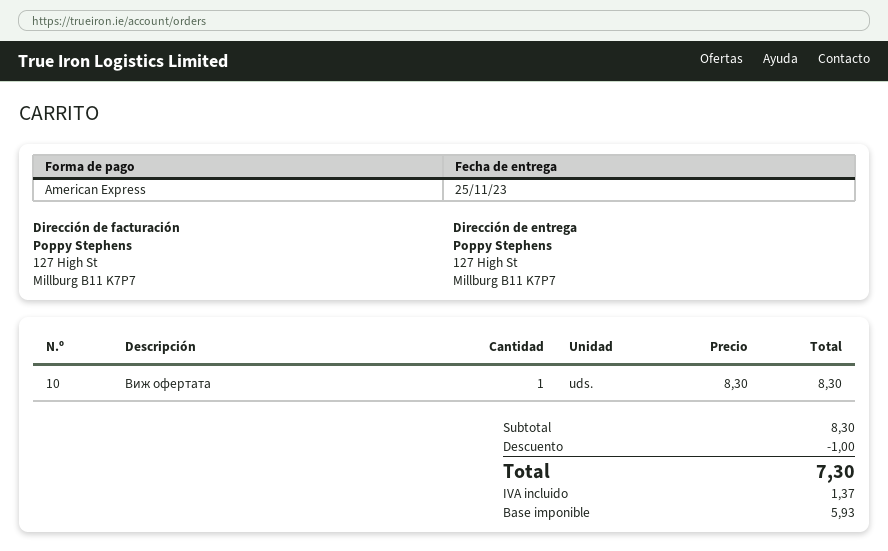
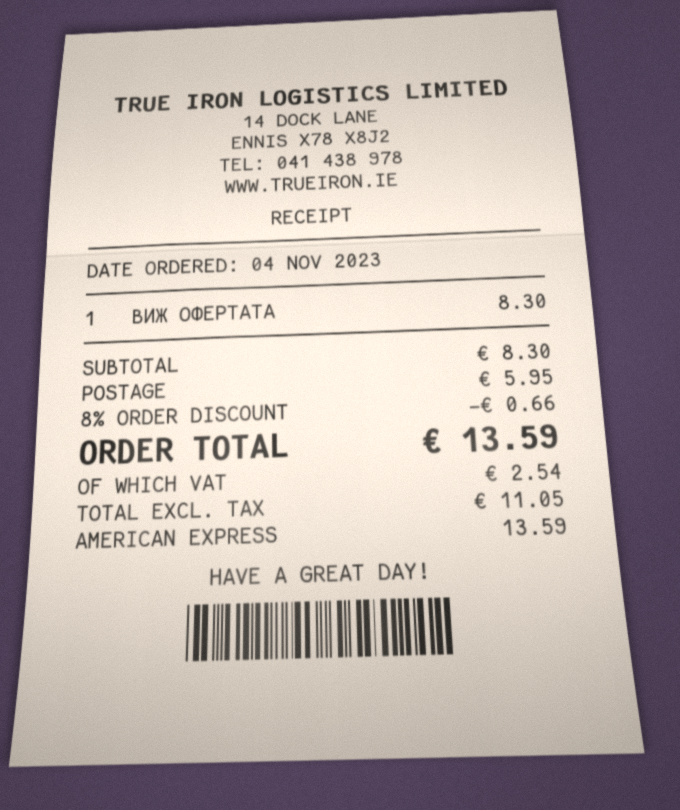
discount: 1.00 -> 0.66
shipping: none -> 5.95
net: 5.93 -> 11.05
tax: 1.37 -> 2.54
total: 7.30 -> 13.59

